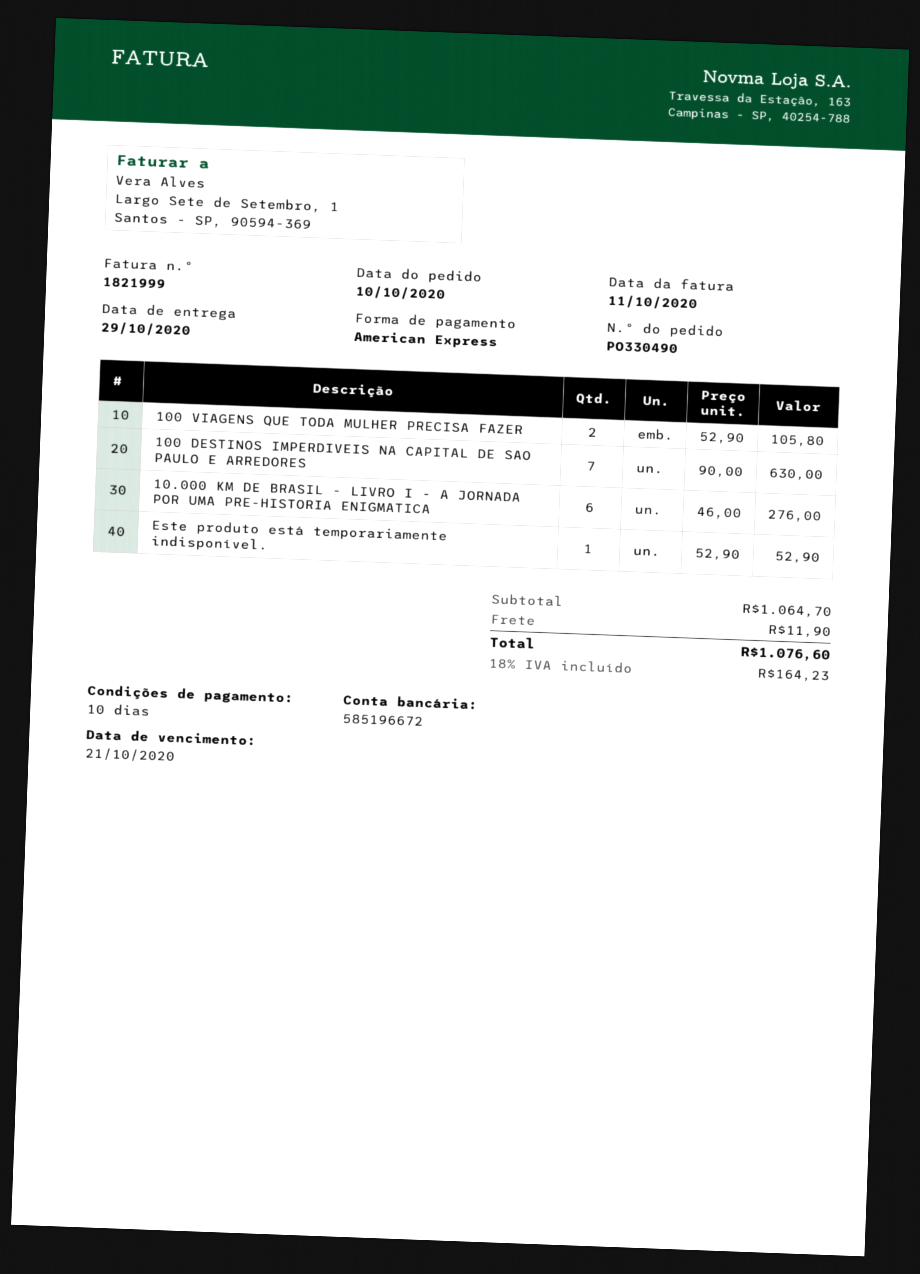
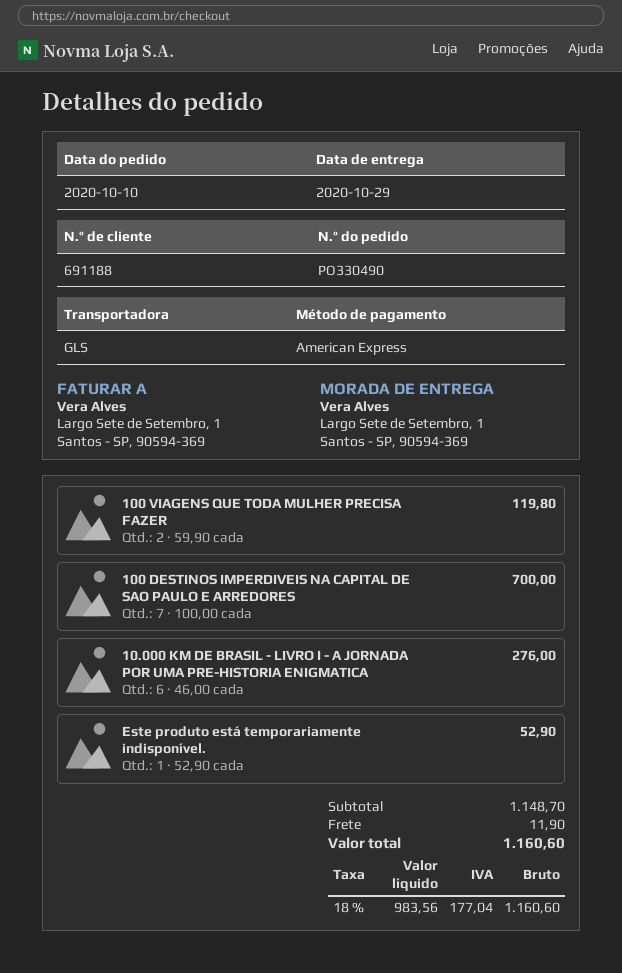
100 VIAGENS QUE TODA MULHER PRECISA FAZER: 2 x 52.90 = 105.80 -> 2 x 59.90 = 119.80
100 DESTINOS IMPERDIVEIS NA CAPITAL DE SAO PAULO E ARREDORES: 7 x 90.00 = 630.00 -> 7 x 100.00 = 700.00
subtotal: 1064.70 -> 1148.70
tax: 18% = 164.23 -> 18% = 177.04
total: 1076.60 -> 1160.60

